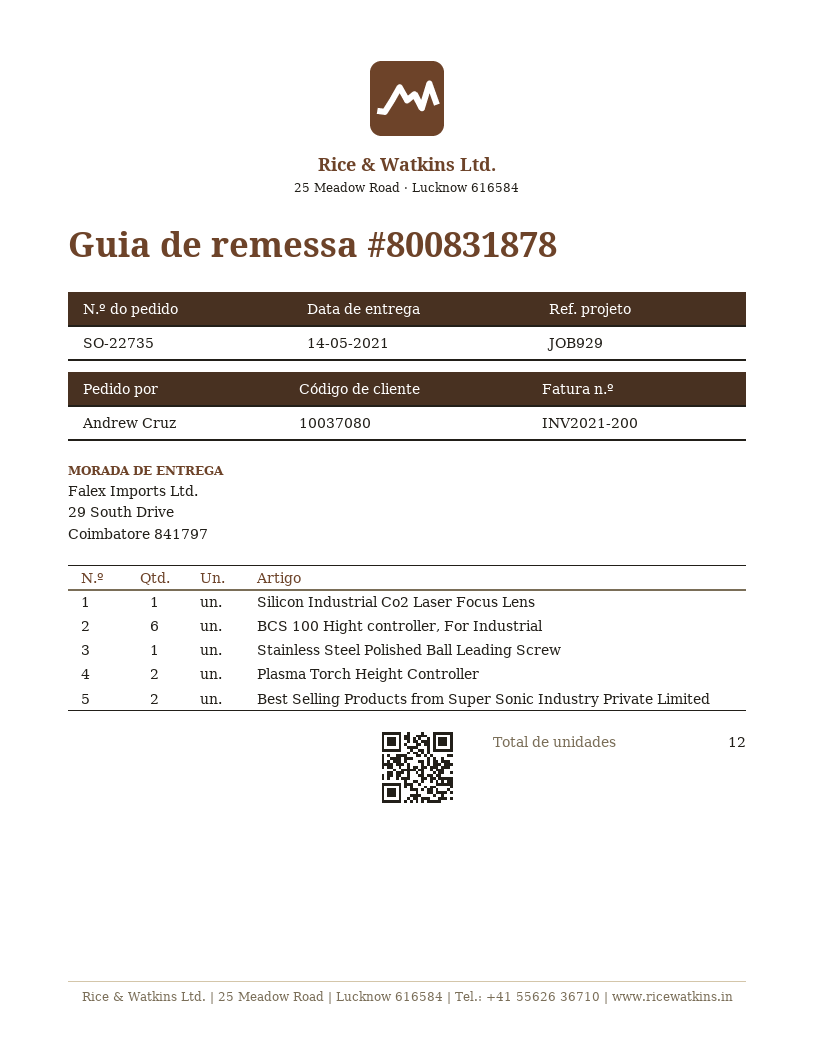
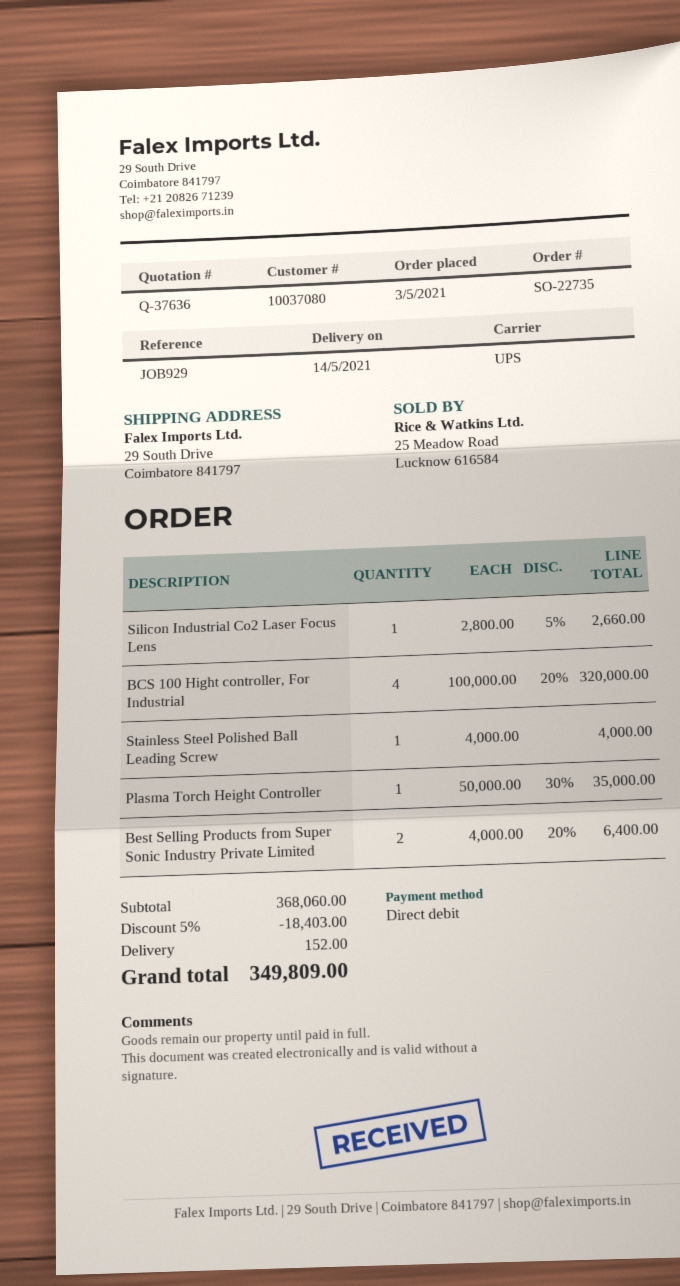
BCS 100 Hight controller, For Industrial: 6 -> 4
Plasma Torch Height Controller: 2 -> 1

